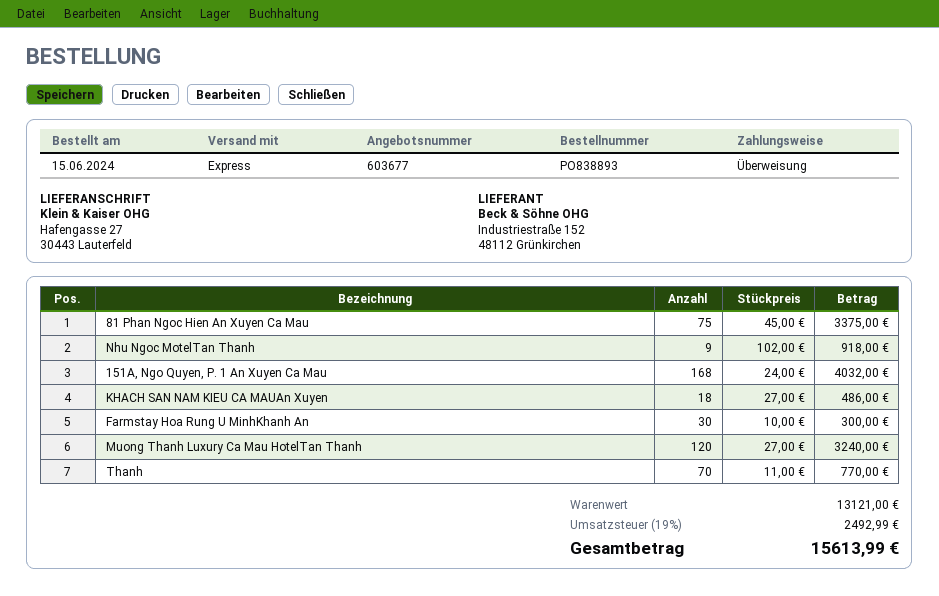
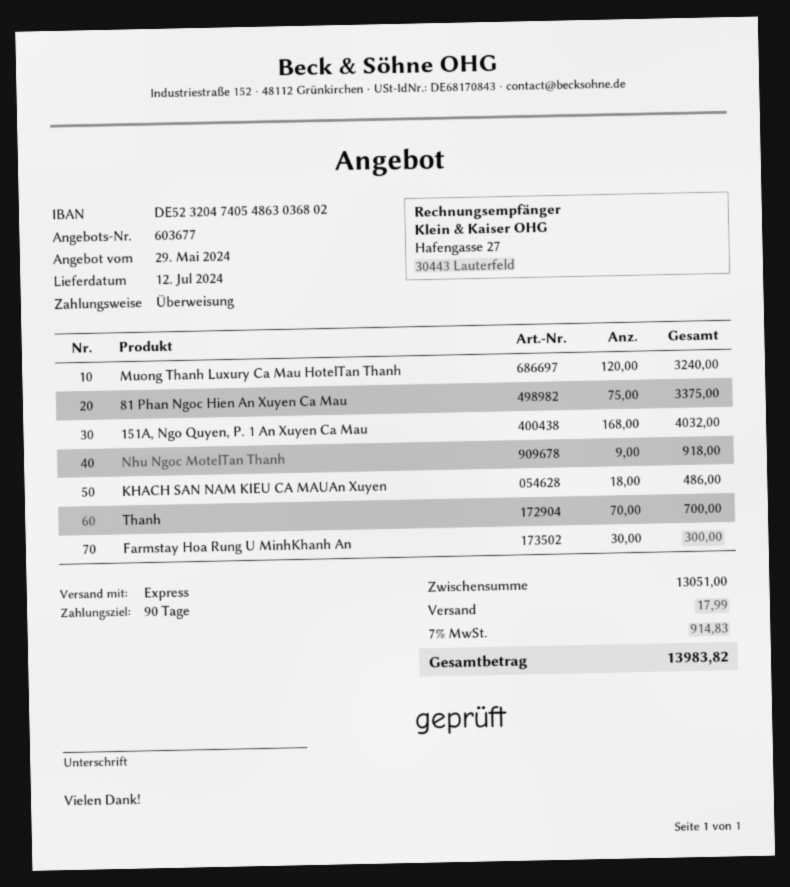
Thanh: 70 for 770.00 -> 70 for 700.00
subtotal: 13121.00 -> 13051.00
shipping: none -> 17.99
tax: 19% = 2492.99 -> 7% = 914.83
total: 15613.99 -> 13983.82

